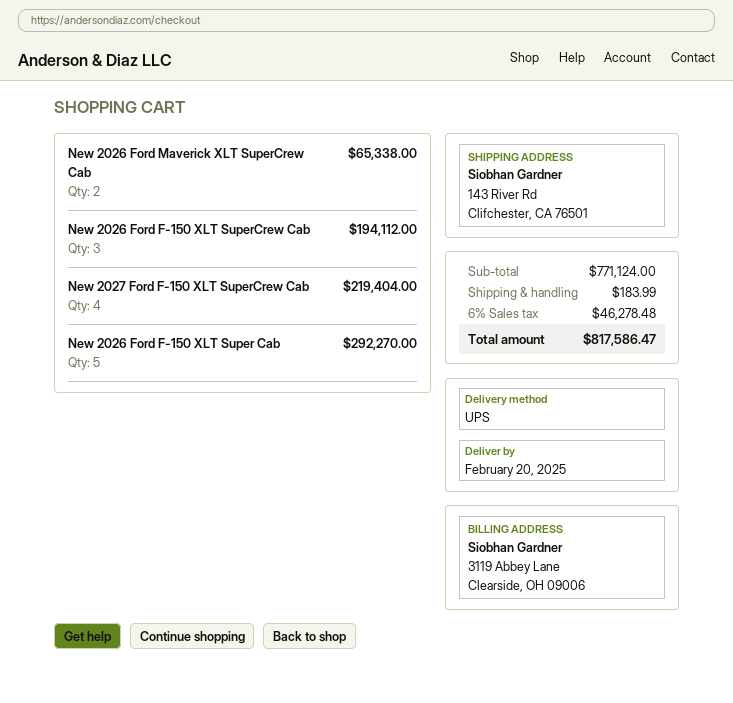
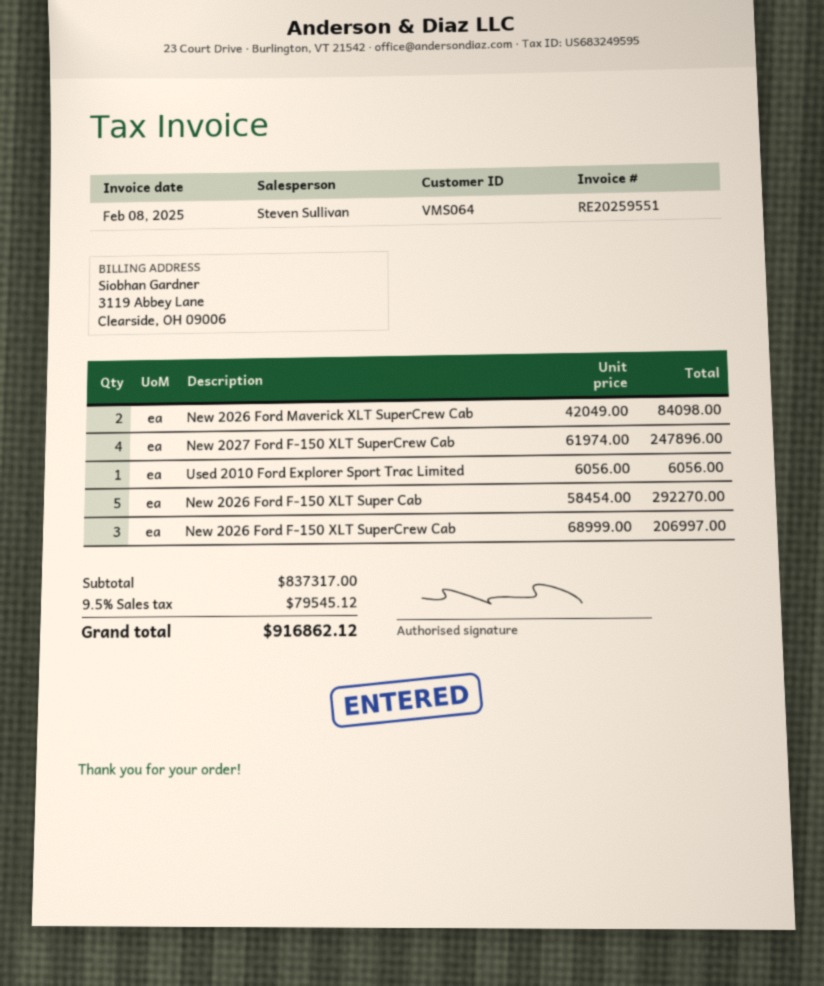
New 2026 Ford Maverick XLT SuperCrew Cab: 2 for 65338.00 -> 2 for 84098.00
New 2026 Ford F-150 XLT SuperCrew Cab: 3 for 194112.00 -> 3 for 206997.00
New 2027 Ford F-150 XLT SuperCrew Cab: 4 for 219404.00 -> 4 for 247896.00
Used 2010 Ford Explorer Sport Trac Limited: none -> 1 for 6056.00
subtotal: 771124.00 -> 837317.00
shipping: 183.99 -> none
tax: 6% = 46278.48 -> 9.5% = 79545.12
total: 817586.47 -> 916862.12

